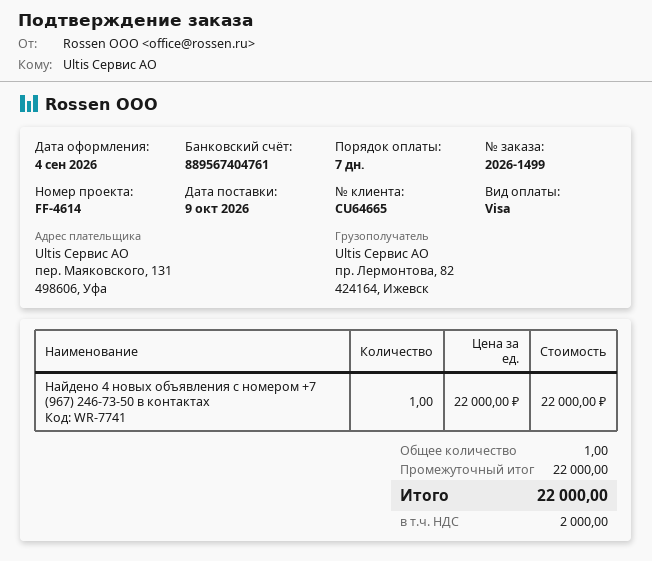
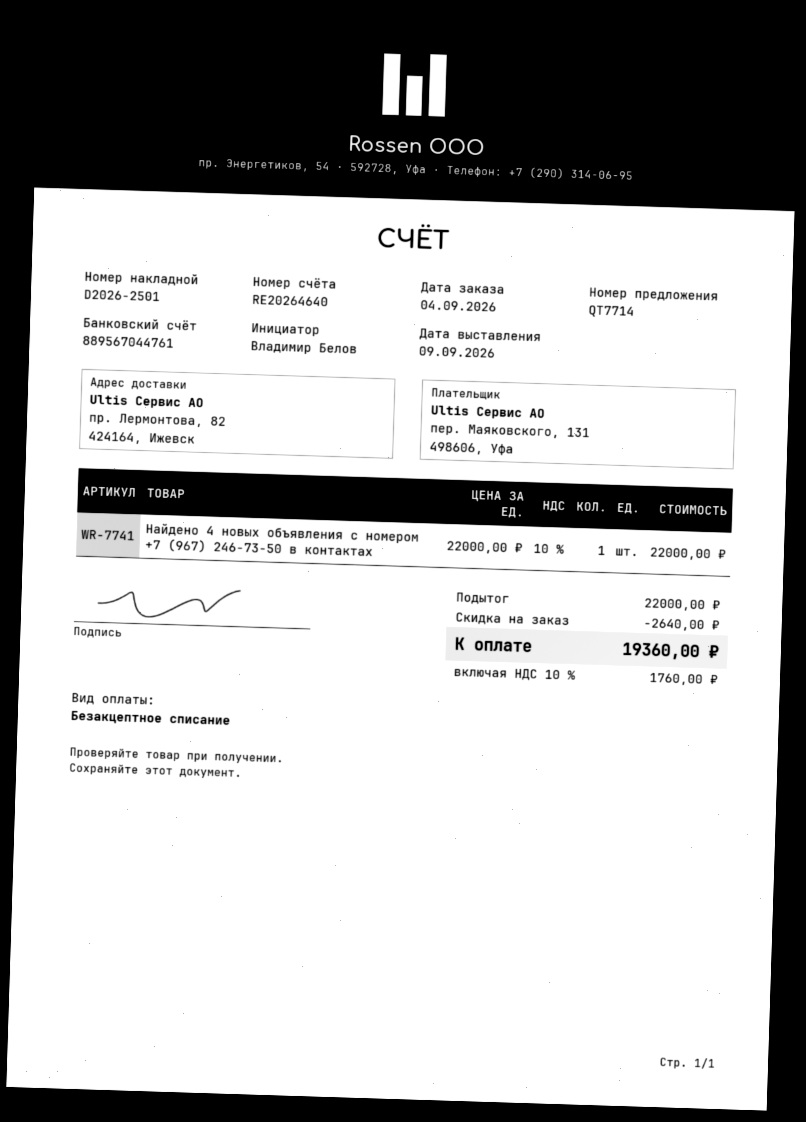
payment method: Visa -> direct debit
bank account: 889567404761 -> 889567044761
discount: none -> 2640.00
tax: 2000.00 -> 1760.00
total: 22000.00 -> 19360.00

